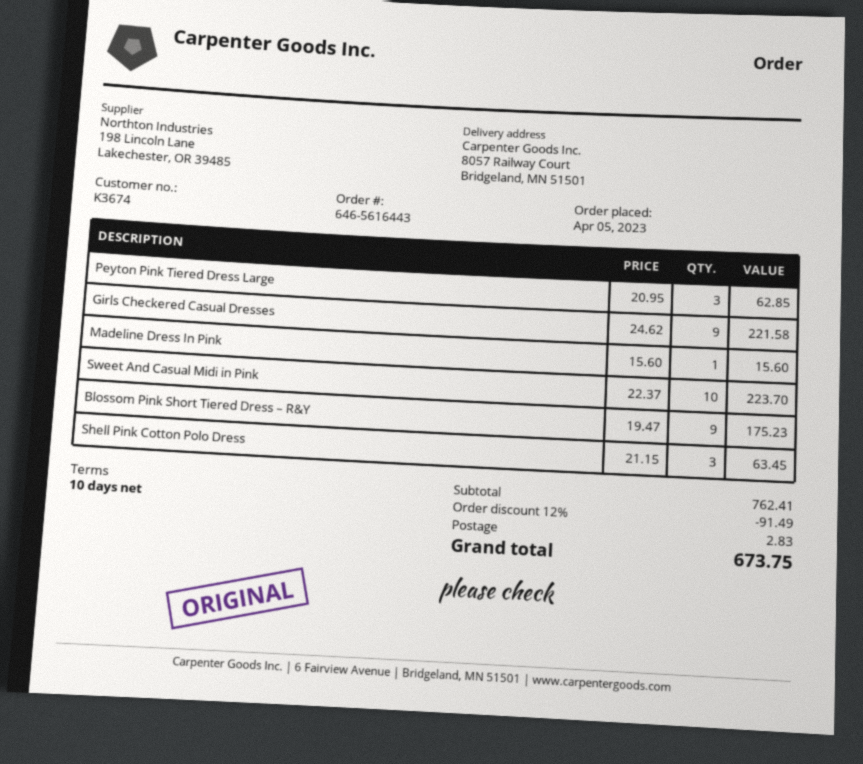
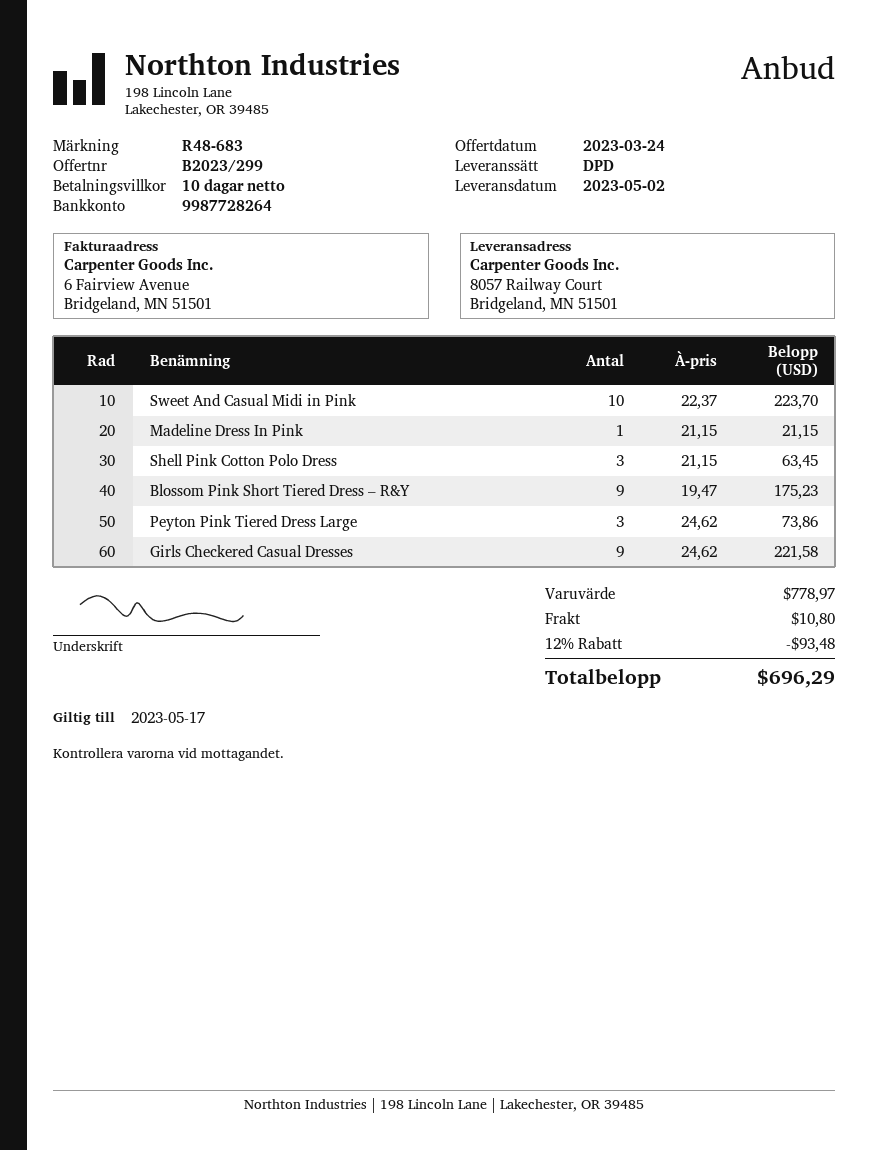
Peyton Pink Tiered Dress Large: 3 x 20.95 = 62.85 -> 3 x 24.62 = 73.86
Madeline Dress In Pink: 1 x 15.60 = 15.60 -> 1 x 21.15 = 21.15
subtotal: 762.41 -> 778.97
discount: 12% = 91.49 -> 12% = 93.48
shipping: 2.83 -> 10.80
total: 673.75 -> 696.29

